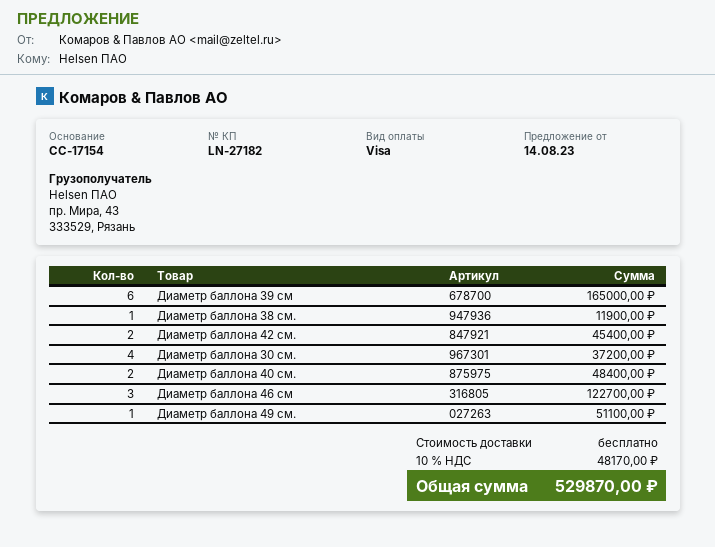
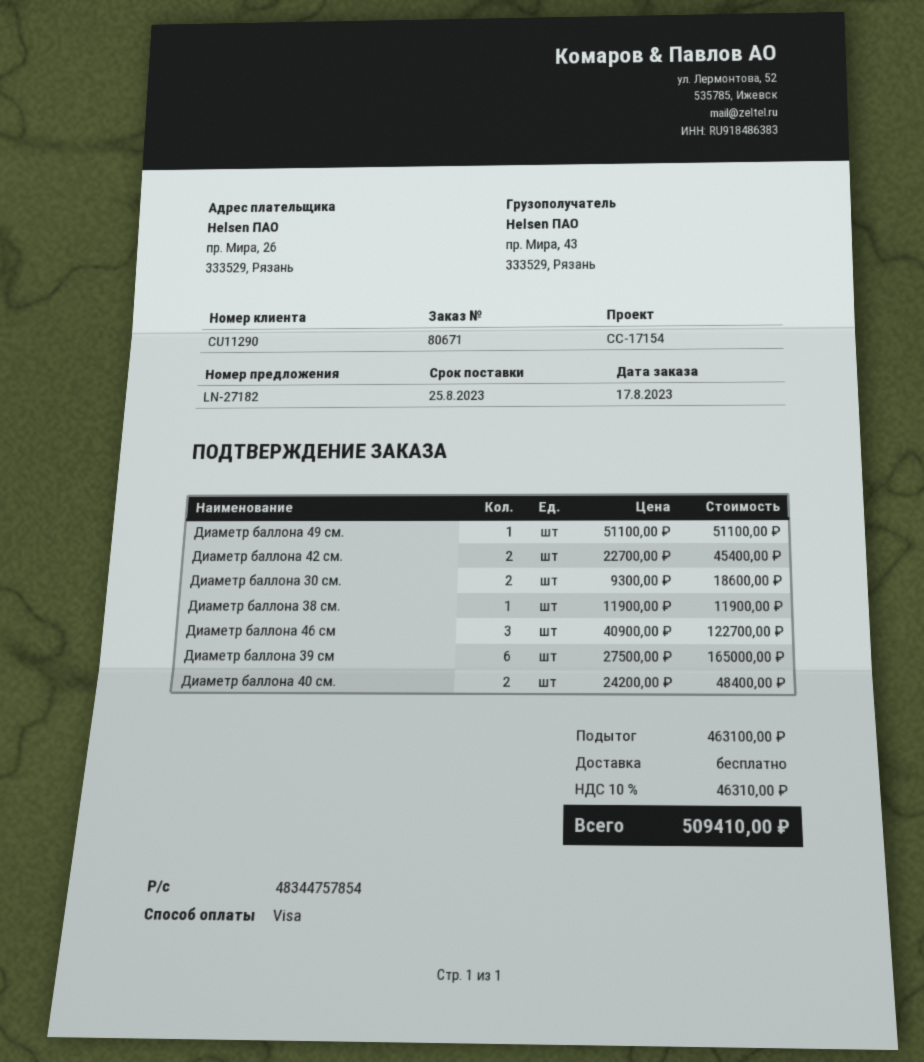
Диаметр баллона 30 см.: 4 for 37200.00 -> 2 for 18600.00
tax: 10% = 48170.00 -> 10% = 46310.00
total: 529870.00 -> 509410.00

